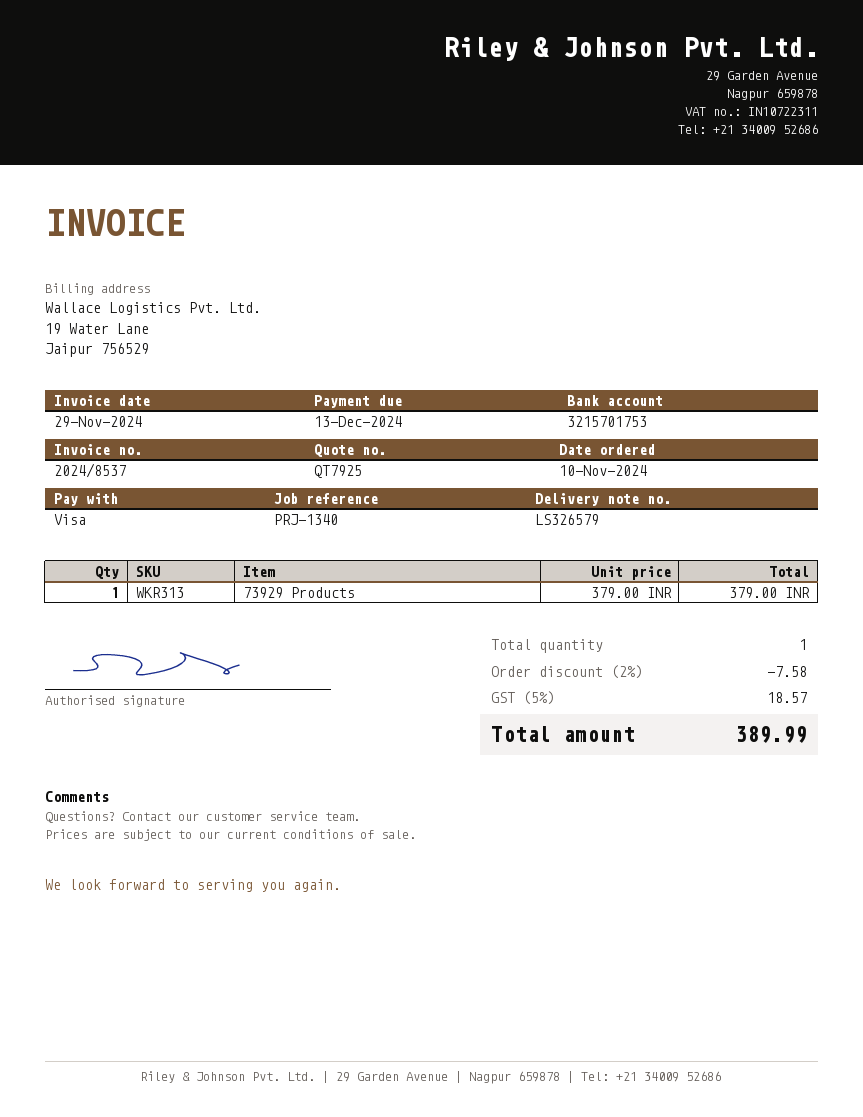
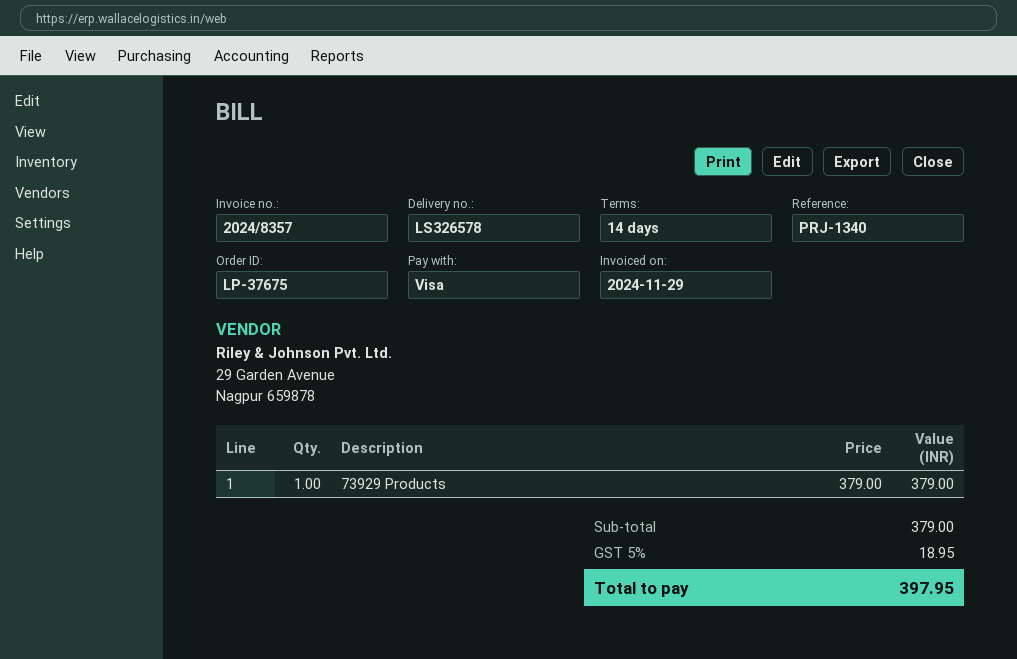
delivery note number: LS326579 -> LS326578
invoice number: 2024/8537 -> 2024/8357
discount: 2% = 7.58 -> none
tax: 5% = 18.57 -> 5% = 18.95
total: 389.99 -> 397.95

